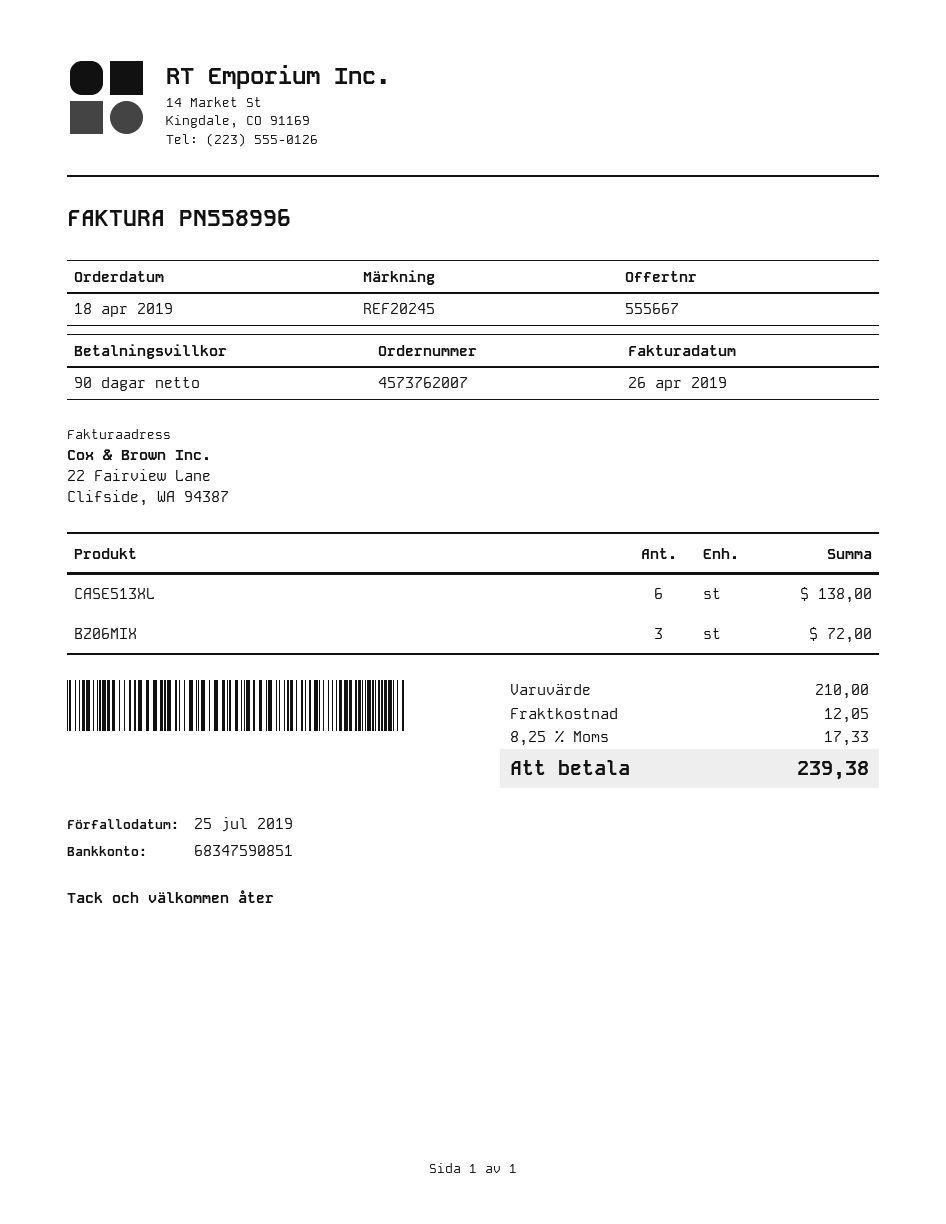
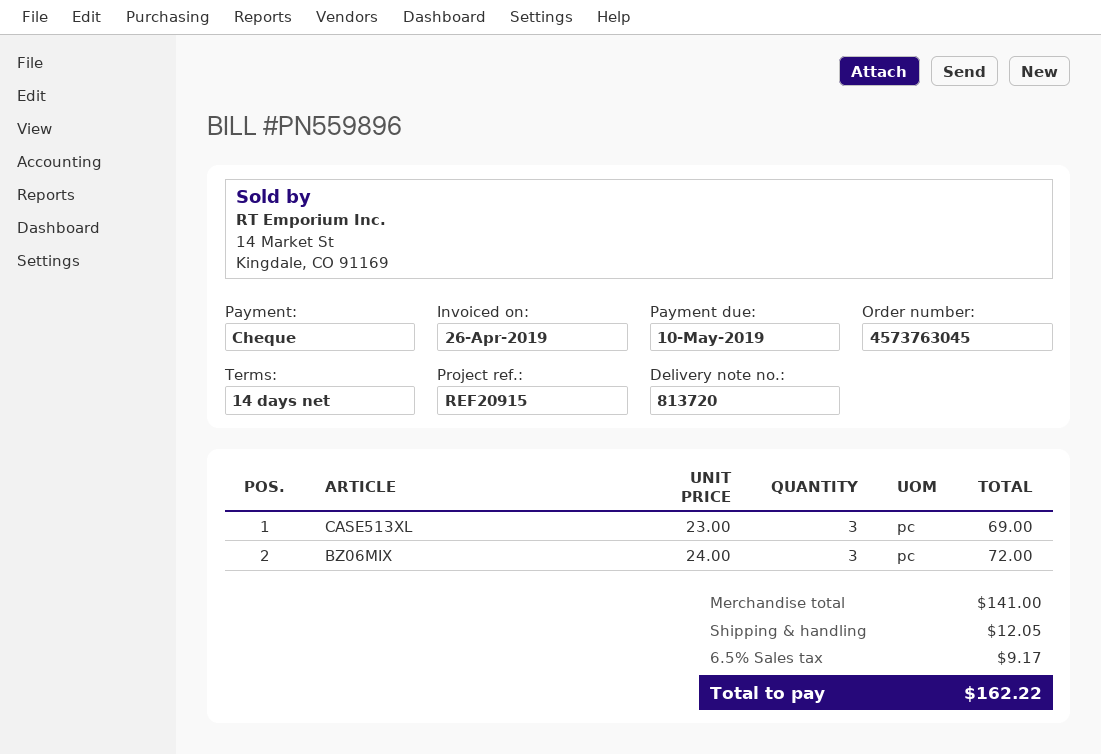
order number: 4573762007 -> 4573763045
invoice number: PN558996 -> PN559896
payment terms: 90 days -> 14 days
due date: 2019-07-25 -> 2019-05-10
reference: REF20245 -> REF20915
CASE513XL: 6 for 138.00 -> 3 for 69.00
subtotal: 210.00 -> 141.00
tax: 8.25% = 17.33 -> 6.5% = 9.17
total: 239.38 -> 162.22

